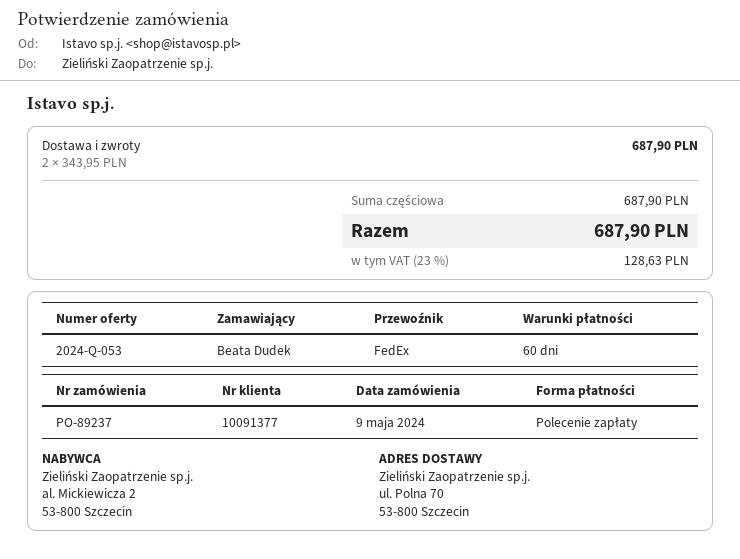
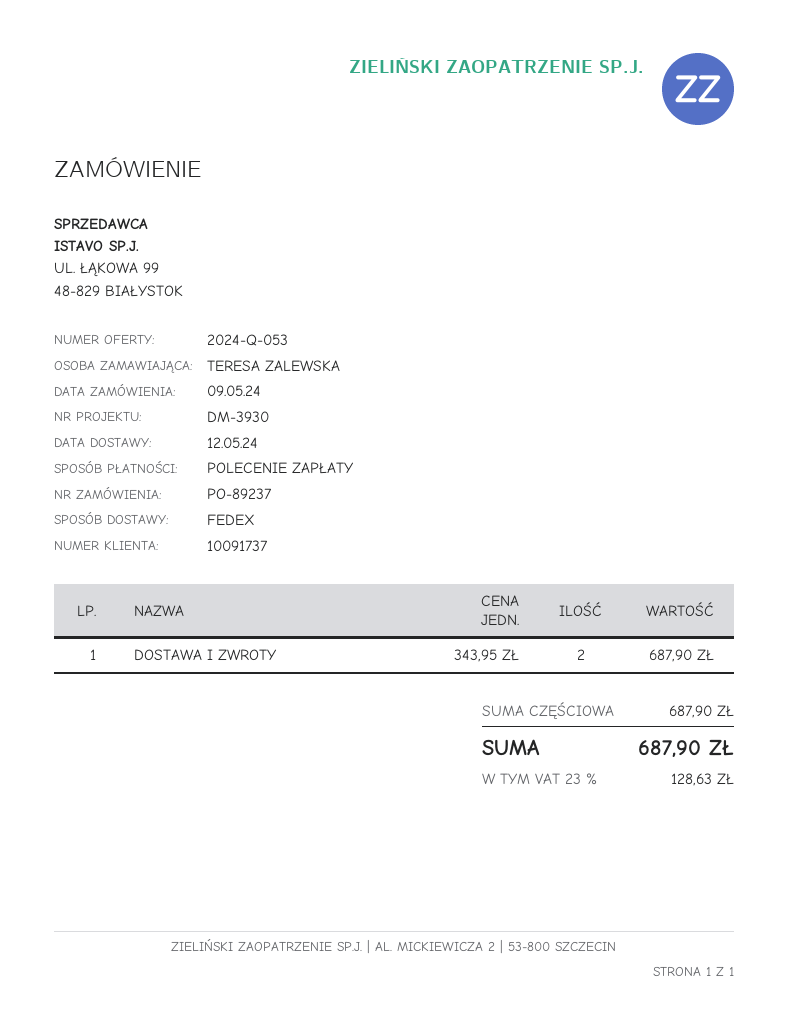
customer number: 10091377 -> 10091737
ordered by: Beata Dudek -> TERESA ZALEWSKA

